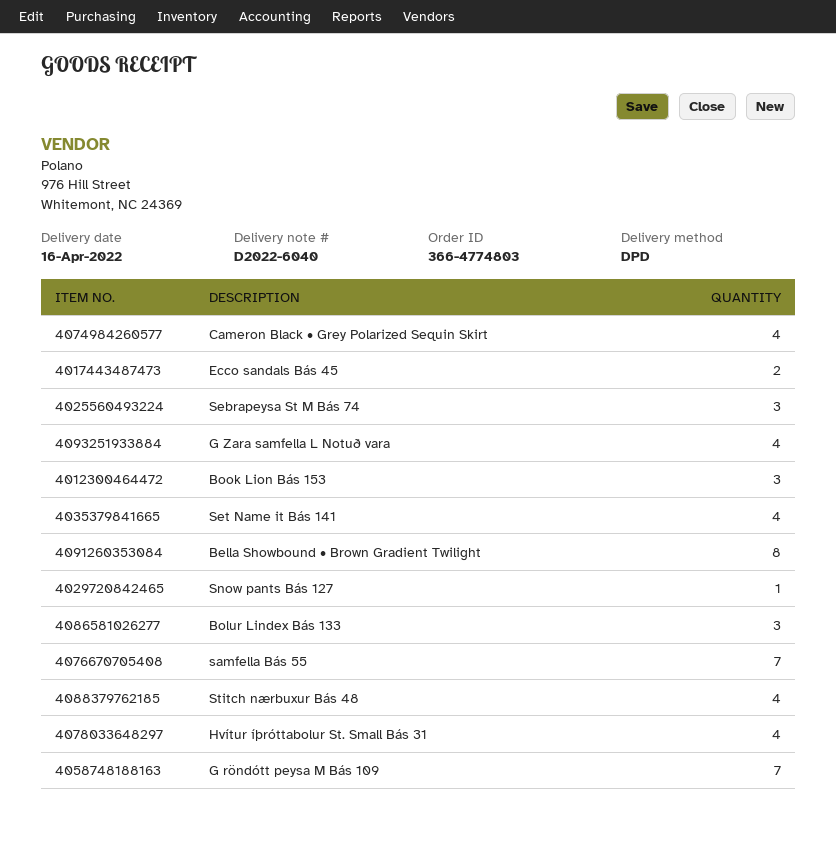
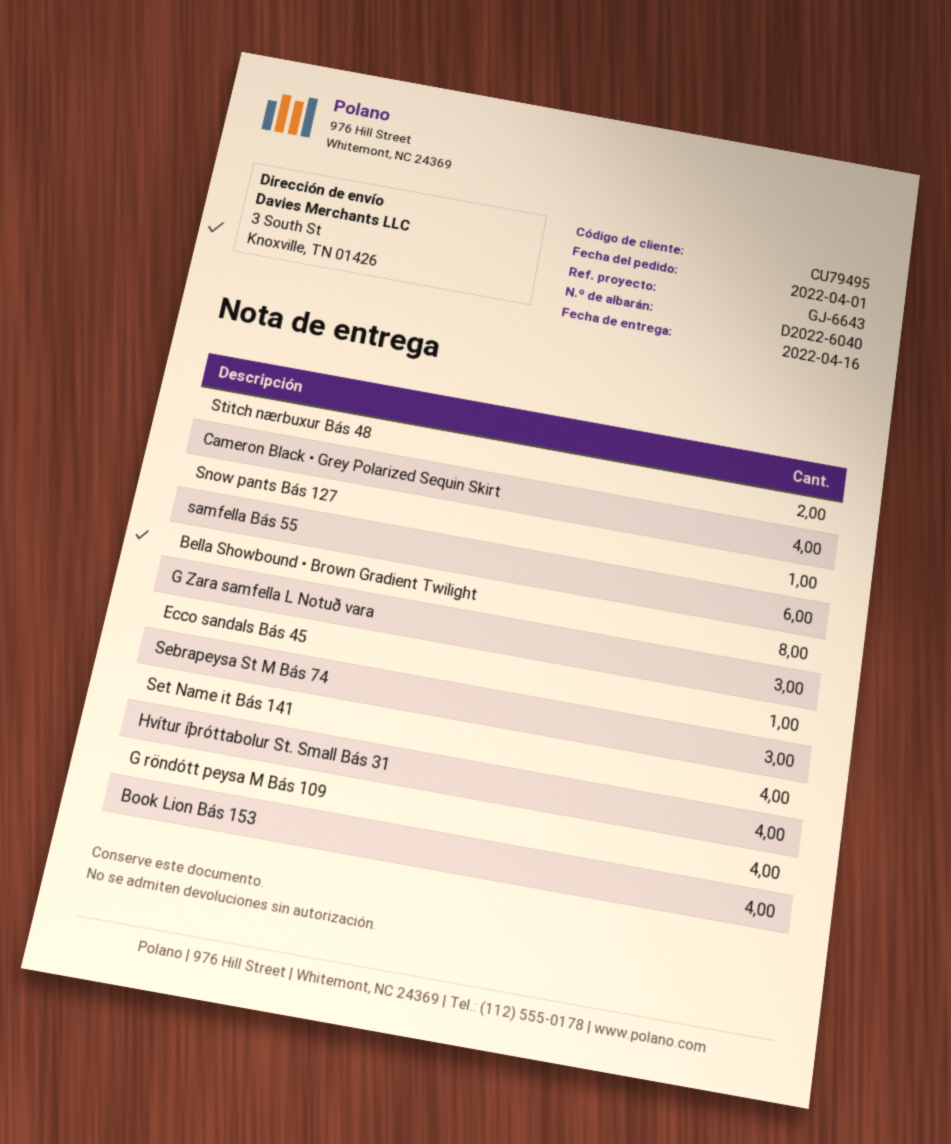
Ecco sandals Bás 45: 2 -> 1
G Zara samfella L Notuð vara: 4 -> 3
Book Lion Bás 153: 3 -> 4
Bolur Lindex Bás 133: 3 -> none
samfella Bás 55: 7 -> 6
Stitch nærbuxur Bás 48: 4 -> 2
G röndótt peysa M Bás 109: 7 -> 4

